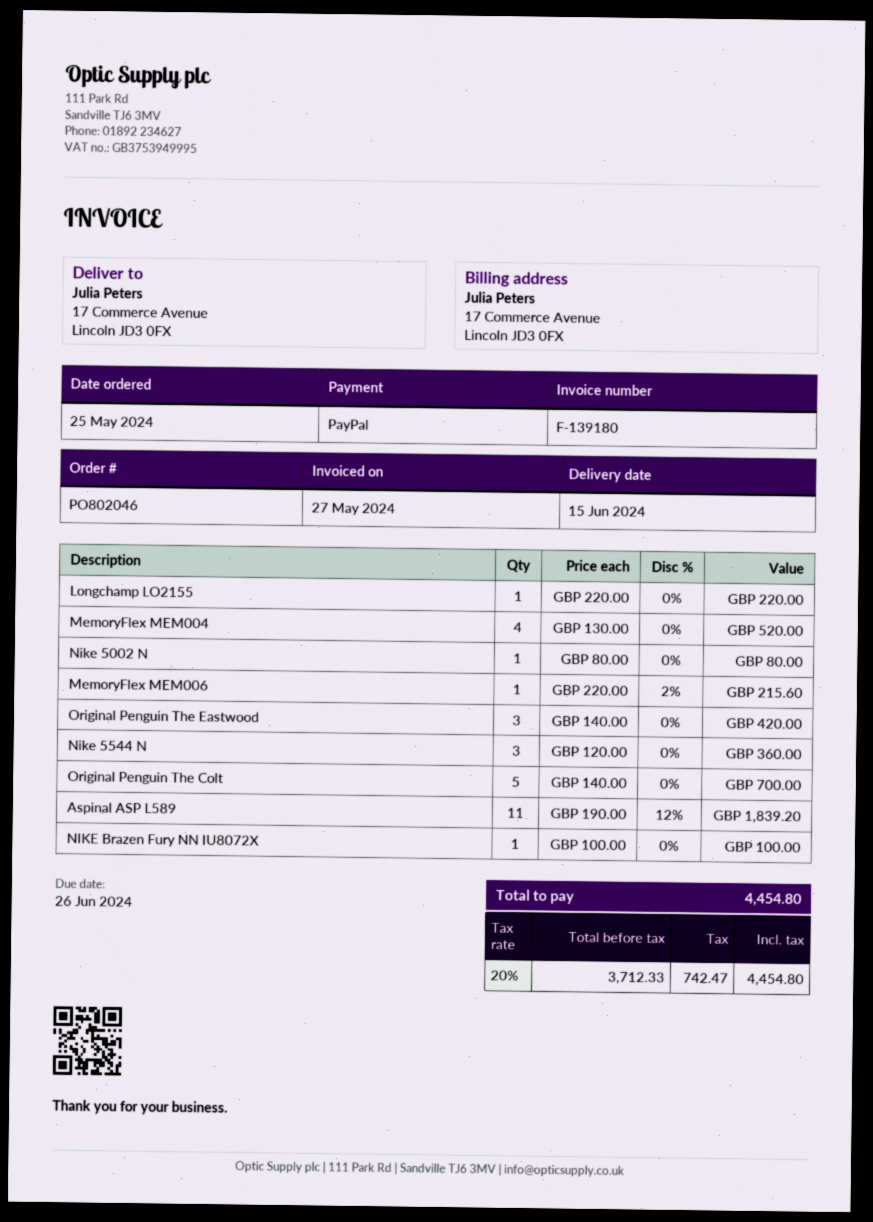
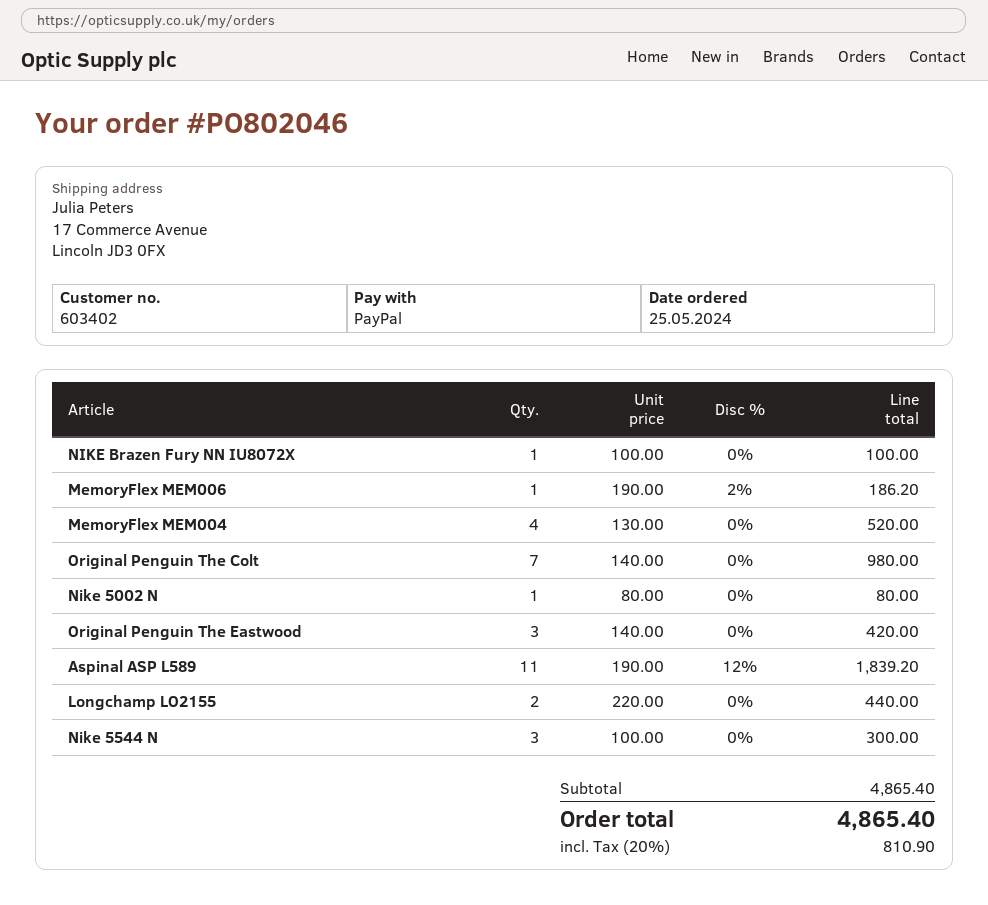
Longchamp LO2155: 1 x 220.00 = 220.00 -> 2 x 220.00 = 440.00
MemoryFlex MEM006: 1 x 220.00 - 2% = 215.60 -> 1 x 190.00 - 2% = 186.20
Nike 5544 N: 3 x 120.00 = 360.00 -> 3 x 100.00 = 300.00
Original Penguin The Colt: 5 x 140.00 = 700.00 -> 7 x 140.00 = 980.00
tax: 20% = 742.47 -> 20% = 810.90
total: 4454.80 -> 4865.40

